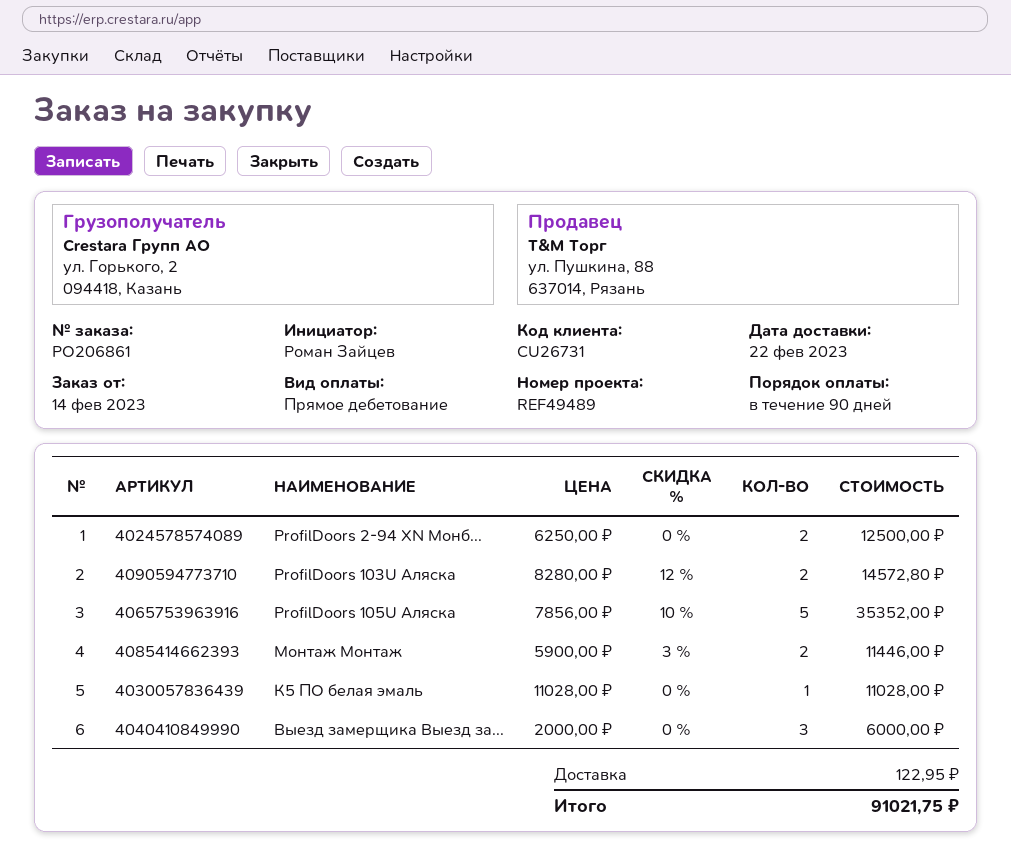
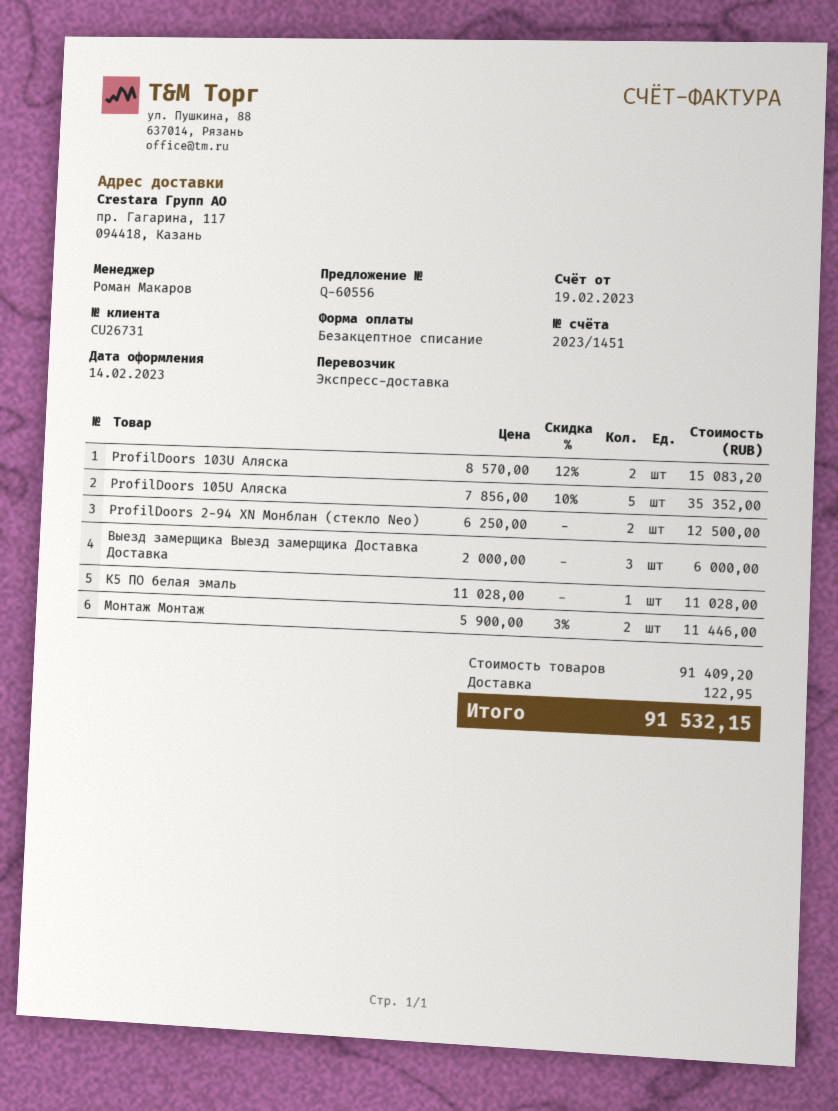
ship to: ул. Горького, 2, 094418, Казань -> пр. Гагарина, 117, 094418, Казань
ProfilDoors 103U Аляска: 2 x 8280.00 - 12% = 14572.80 -> 2 x 8570.00 - 12% = 15083.20
total: 91021.75 -> 91532.15

